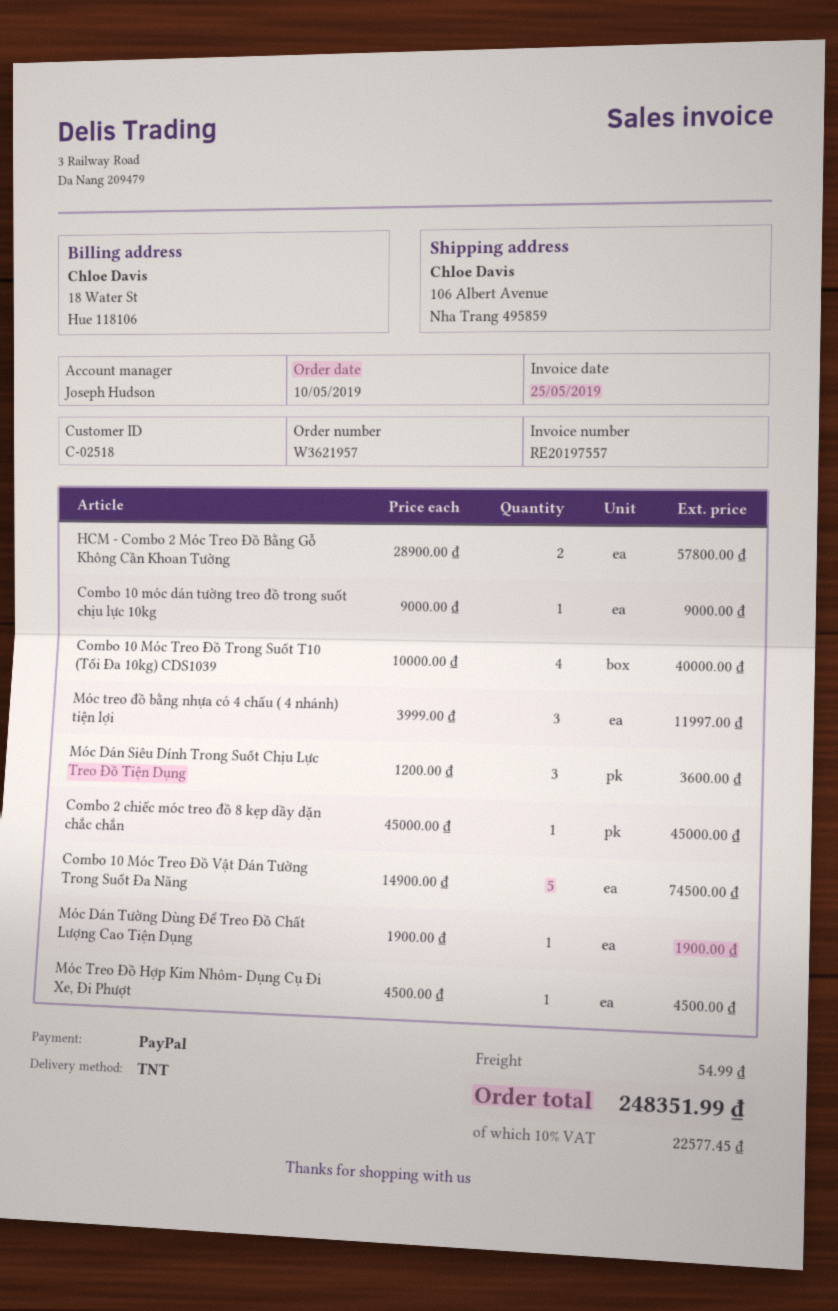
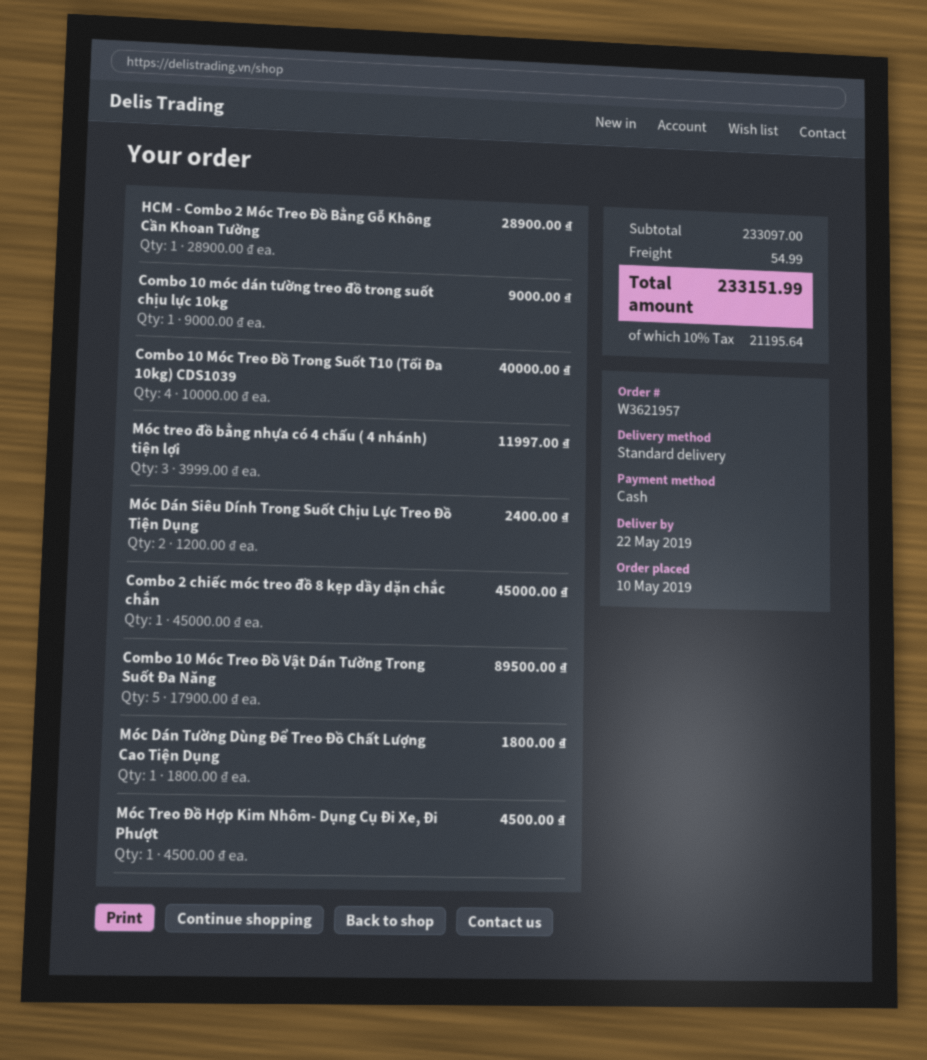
payment method: PayPal -> cash
shipping method: TNT -> standard
HCM - Combo 2 Móc Treo Đồ Bằng Gỗ Không Cần Khoan Tường: 2 x 28900.00 = 57800.00 -> 1 x 28900.00 = 28900.00
Móc Dán Siêu Dính Trong Suốt Chịu Lực Treo Đồ Tiện Dụng: 3 x 1200.00 = 3600.00 -> 2 x 1200.00 = 2400.00
Combo 10 Móc Treo Đồ Vật Dán Tường Trong Suốt Đa Năng: 5 x 14900.00 = 74500.00 -> 5 x 17900.00 = 89500.00
Móc Dán Tường Dùng Để Treo Đồ Chất Lượng Cao Tiện Dụng: 1 x 1900.00 = 1900.00 -> 1 x 1800.00 = 1800.00
tax: 10% = 22577.45 -> 10% = 21195.64
total: 248351.99 -> 233151.99

